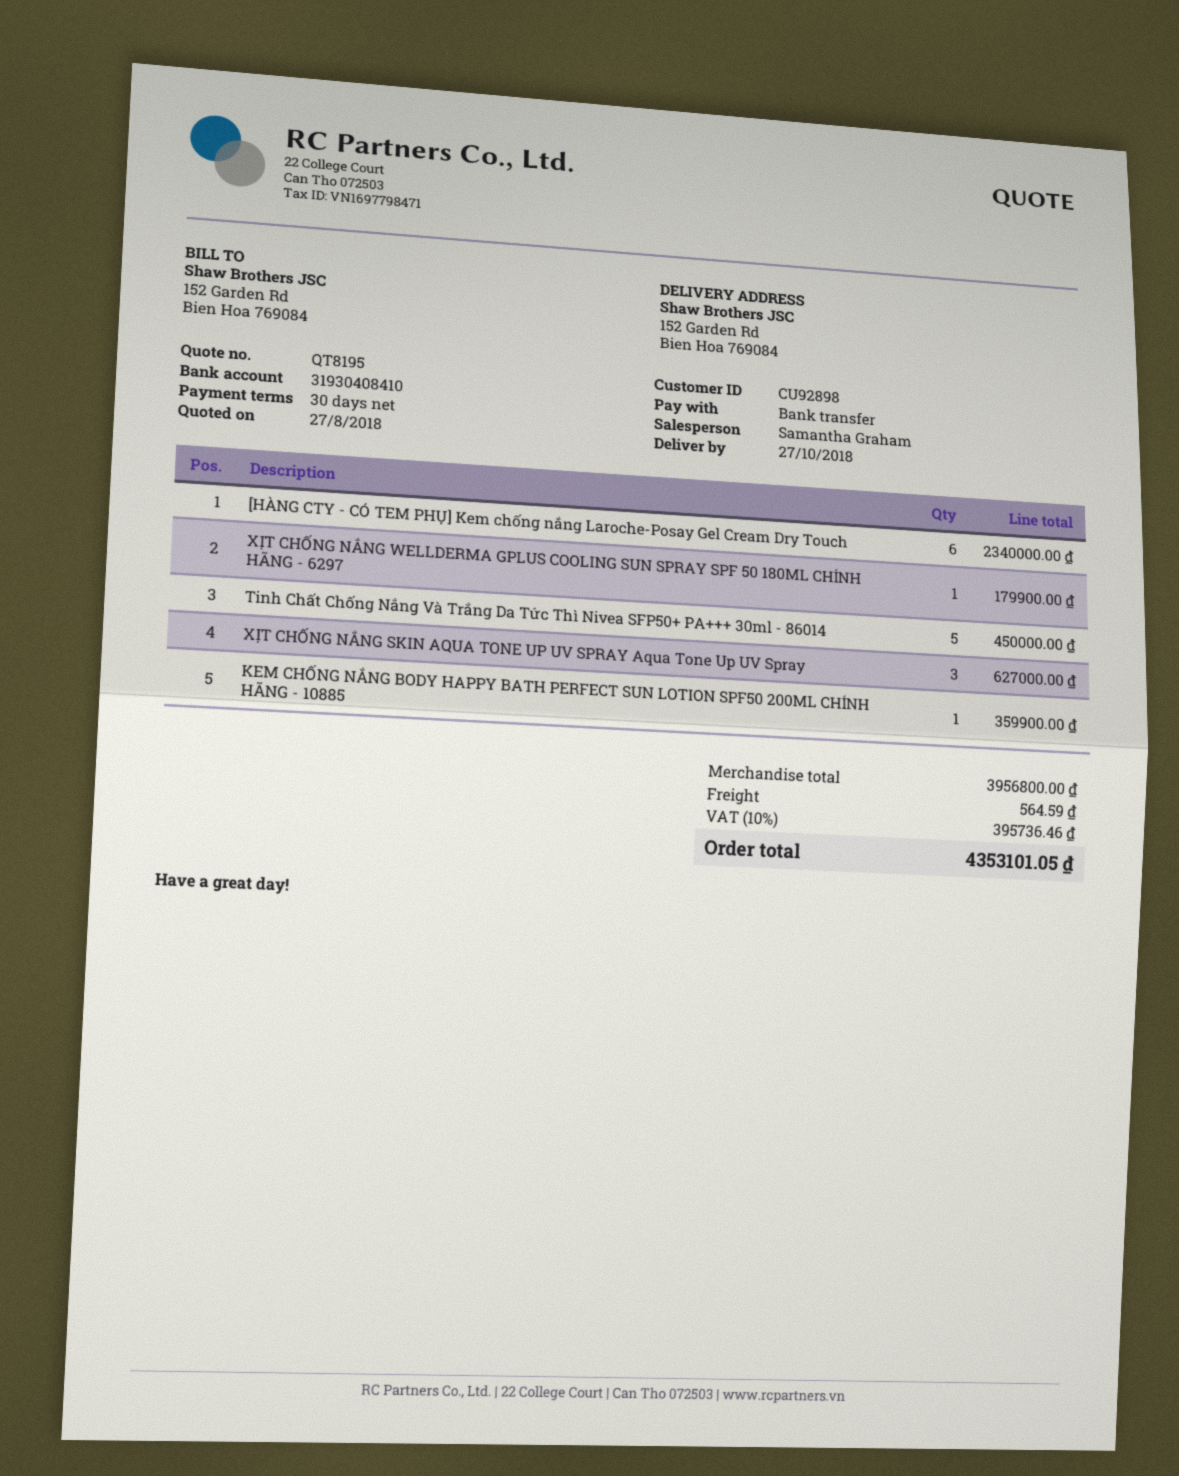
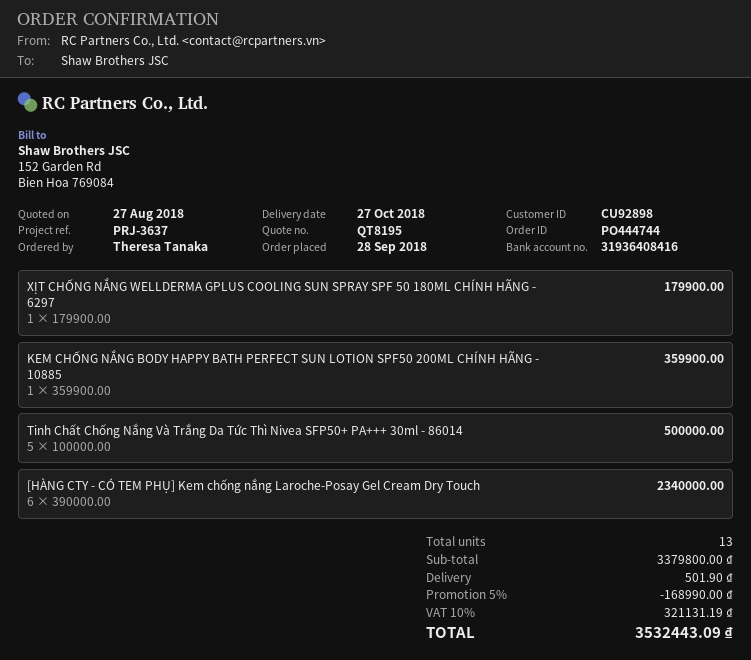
bank account: 31930408410 -> 31936408416
Tinh Chất Chống Nắng Và Trắng Da Tức Thì Nivea SFP50+ PA+++ 30ml - 86014: 5 for 450000.00 -> 5 for 500000.00
XỊT CHỐNG NẮNG SKIN AQUA TONE UP UV SPRAY Aqua Tone Up UV Spray: 3 for 627000.00 -> none
subtotal: 3956800.00 -> 3379800.00
discount: none -> 5% = 168990.00
shipping: 564.59 -> 501.90
tax: 10% = 395736.46 -> 10% = 321131.19
total: 4353101.05 -> 3532443.09

